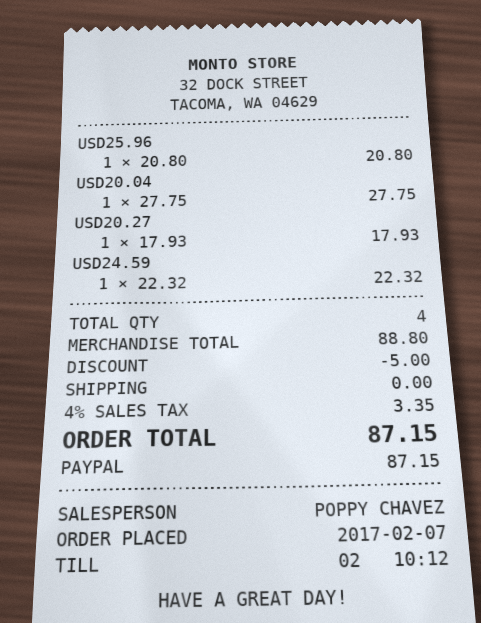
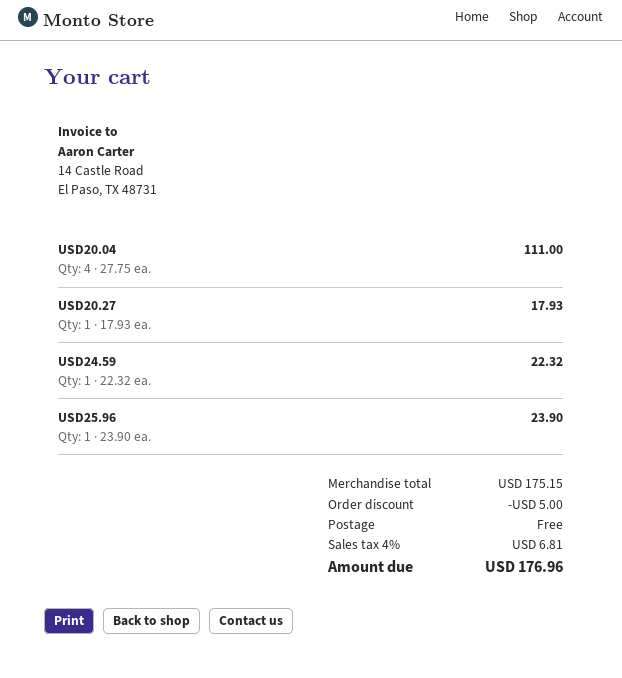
USD25.96: 1 x 20.80 = 20.80 -> 1 x 23.90 = 23.90
USD20.04: 1 x 27.75 = 27.75 -> 4 x 27.75 = 111.00
subtotal: 88.80 -> 175.15
tax: 4% = 3.35 -> 4% = 6.81
total: 87.15 -> 176.96

